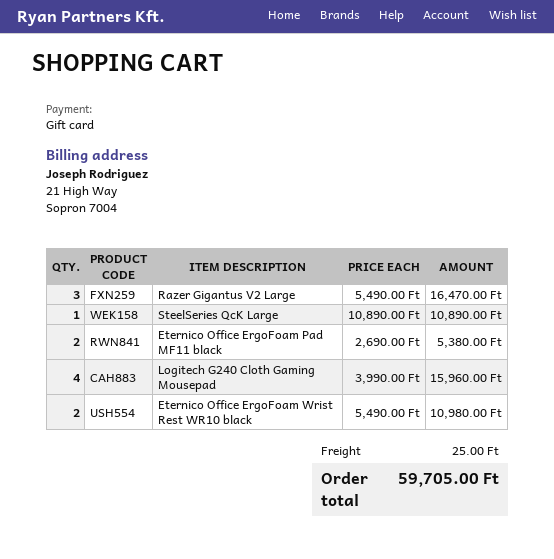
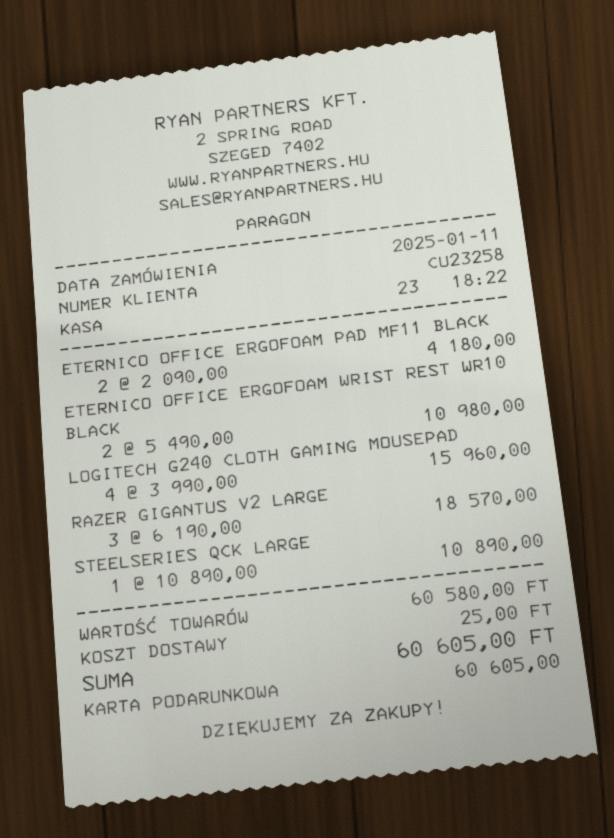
Razer Gigantus V2 Large: 3 x 5490.00 = 16470.00 -> 3 x 6190.00 = 18570.00
Eternico Office ErgoFoam Pad MF11 black: 2 x 2690.00 = 5380.00 -> 2 x 2090.00 = 4180.00
total: 59705.00 -> 60605.00

